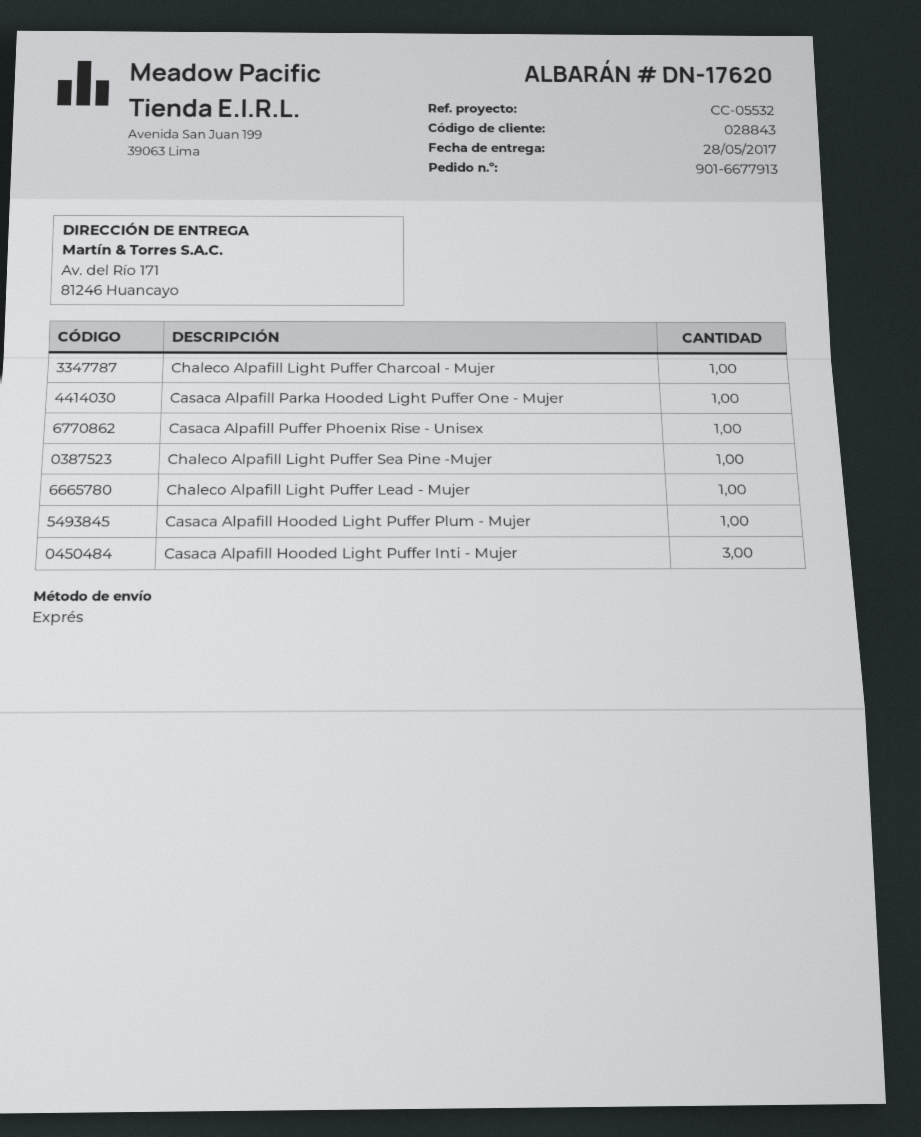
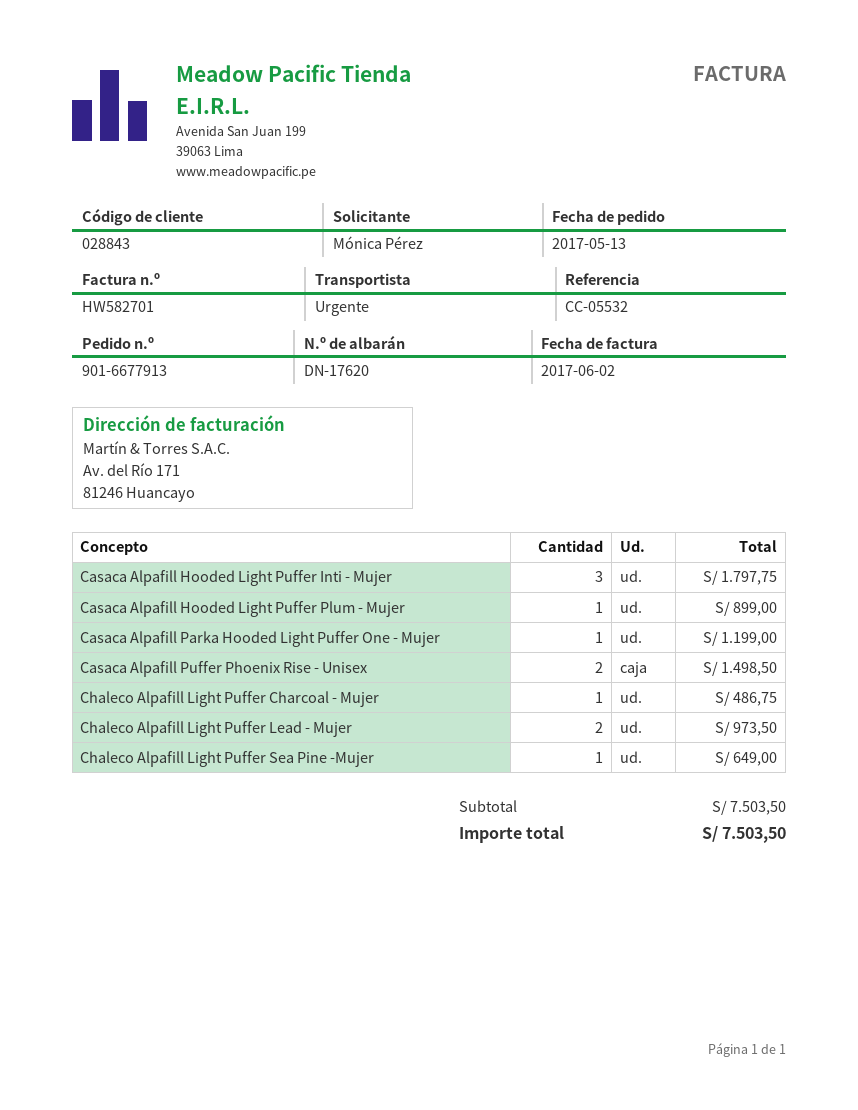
Casaca Alpafill Puffer Phoenix Rise - Unisex: 1 -> 2
Chaleco Alpafill Light Puffer Lead - Mujer: 1 -> 2

